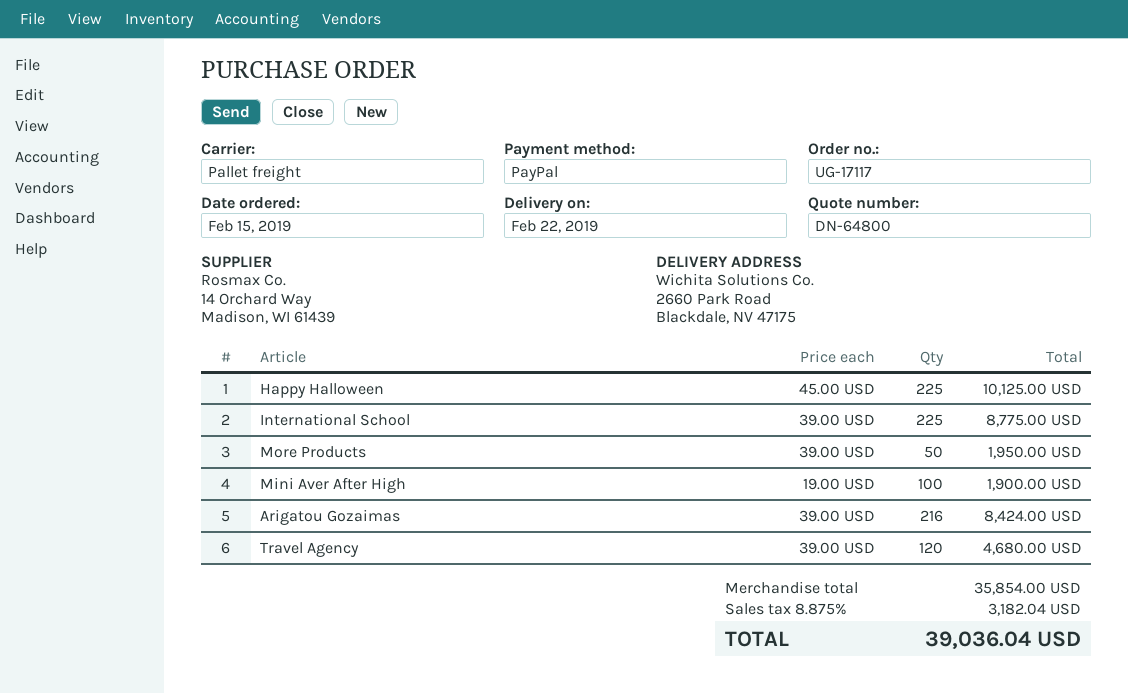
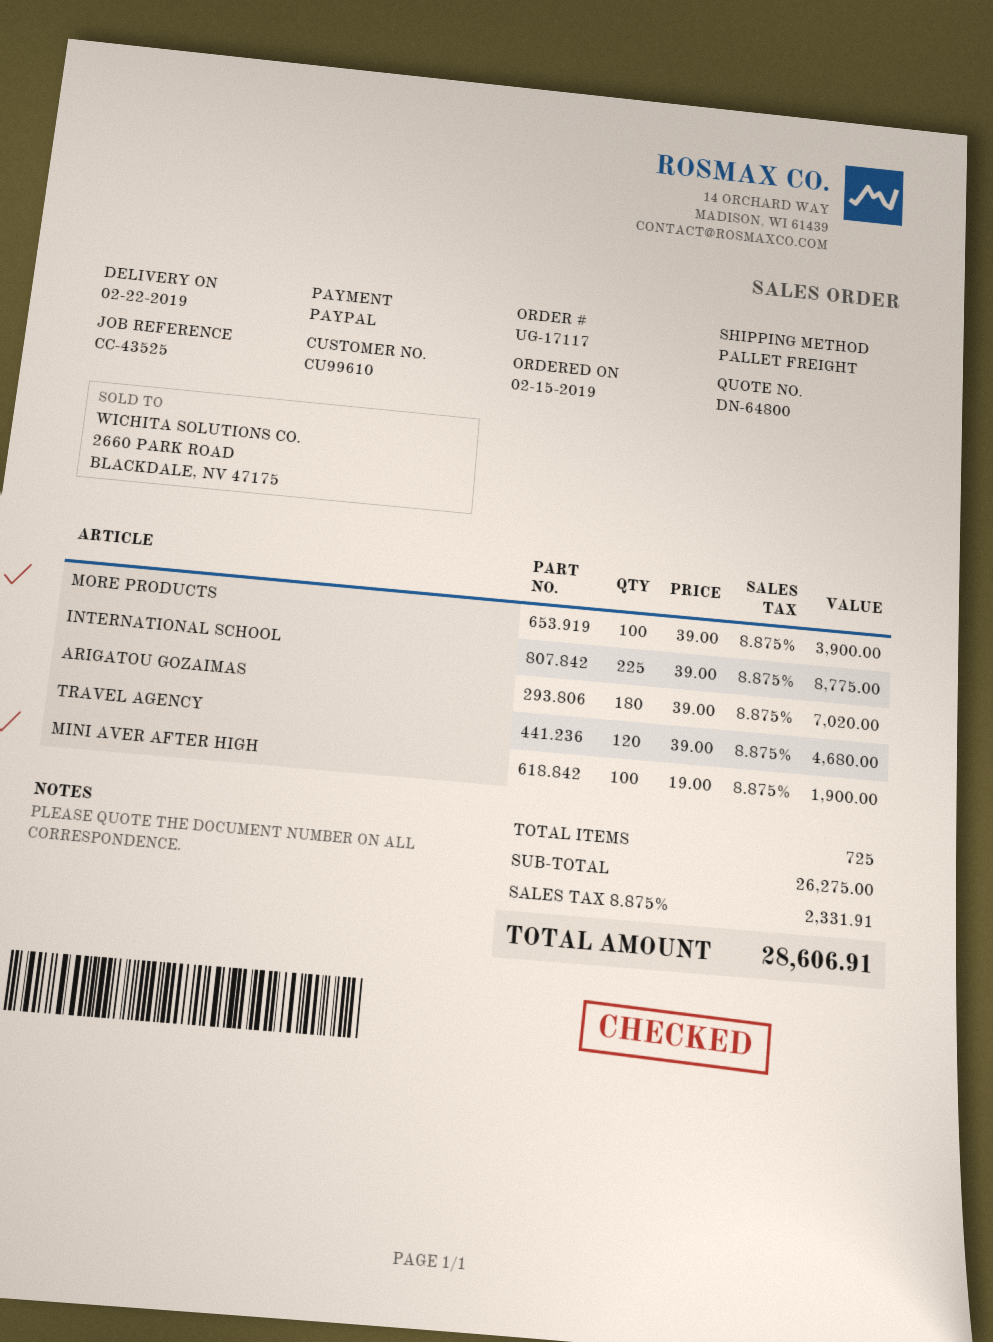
Happy Halloween: 225 x 45.00 = 10125.00 -> none
More Products: 50 x 39.00 = 1950.00 -> 100 x 39.00 = 3900.00
Arigatou Gozaimas: 216 x 39.00 = 8424.00 -> 180 x 39.00 = 7020.00
subtotal: 35854.00 -> 26275.00
tax: 8.875% = 3182.04 -> 8.875% = 2331.91
total: 39036.04 -> 28606.91

